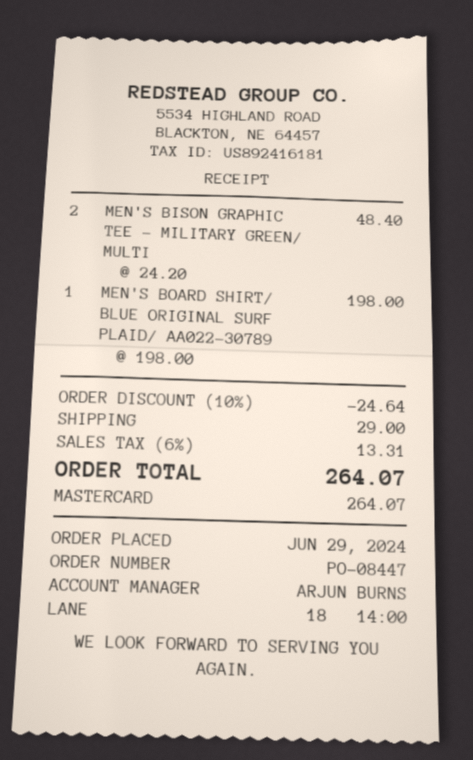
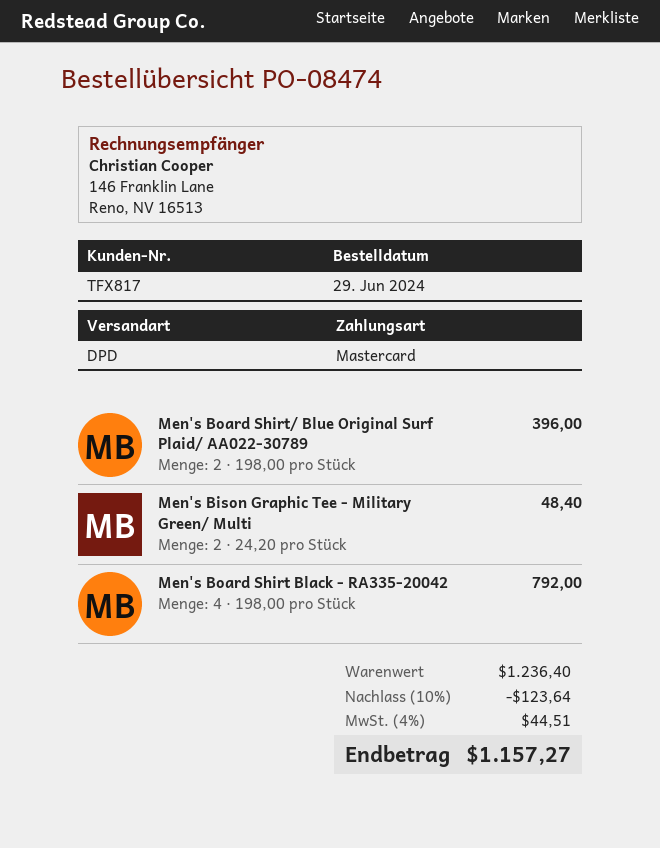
order number: PO-08447 -> PO-08474
MEN'S BOARD SHIRT/ BLUE ORIGINAL SURF PLAID/ AA022-30789: 1 x 198.00 = 198.00 -> 2 x 198.00 = 396.00
Men's Board Shirt Black - RA335-20042: none -> 4 x 198.00 = 792.00
discount: 10% = 24.64 -> 10% = 123.64
shipping: 29.00 -> none
tax: 6% = 13.31 -> 4% = 44.51
total: 264.07 -> 1157.27

